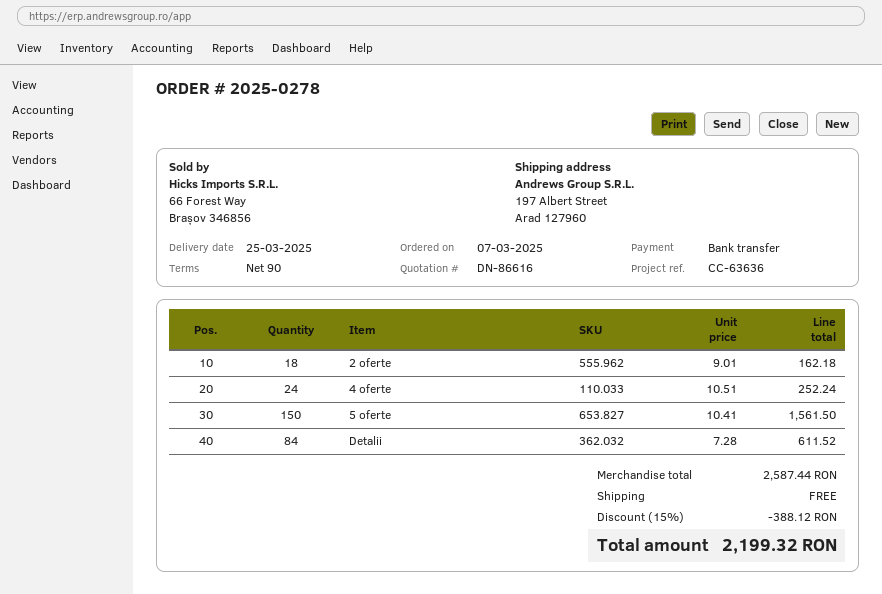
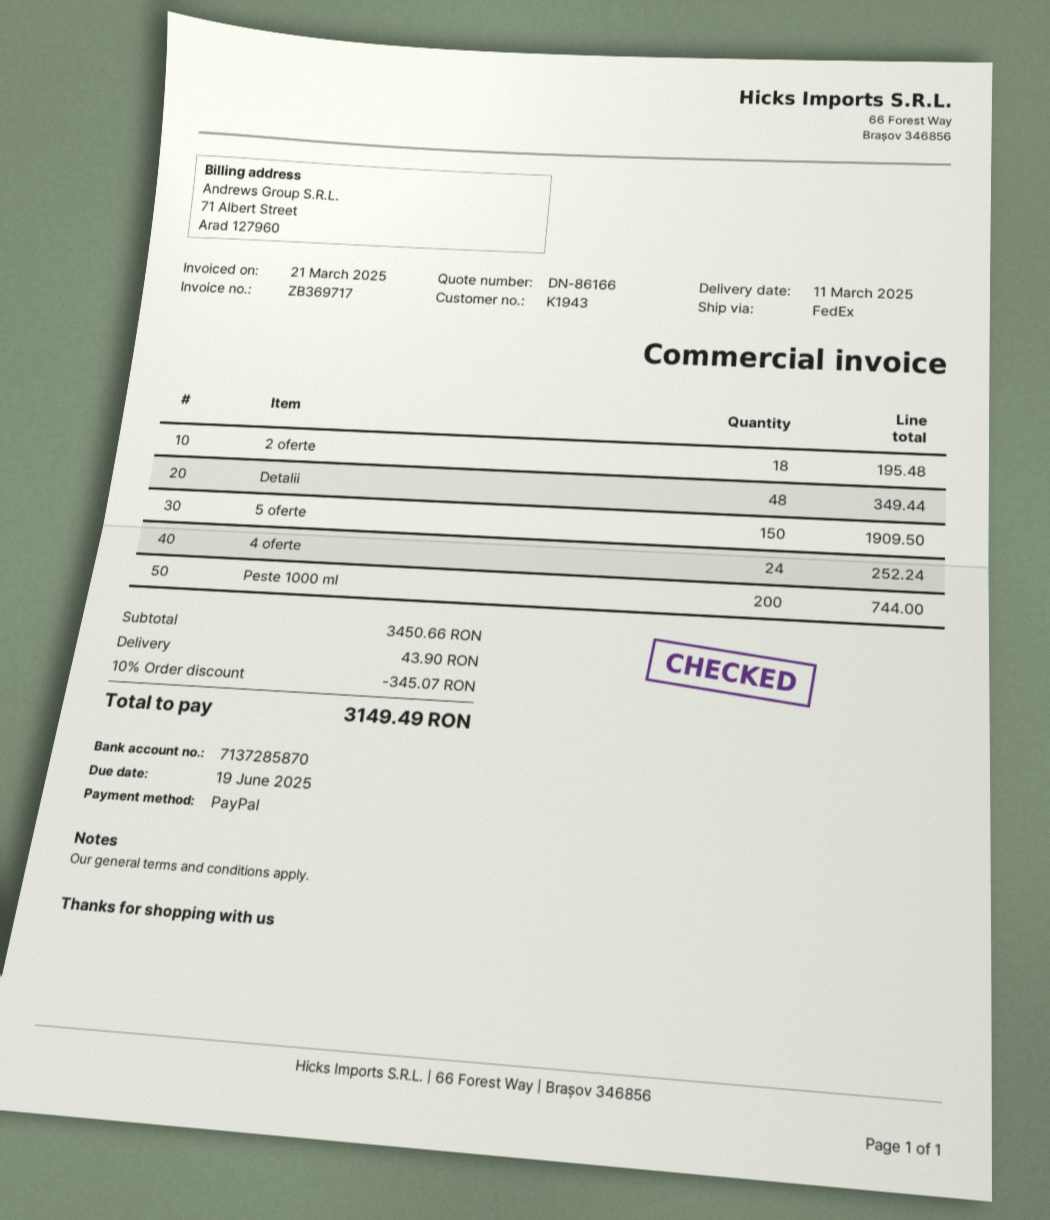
quote number: DN-86616 -> DN-86166
delivery date: 2025-03-25 -> 2025-03-11
payment method: bank transfer -> PayPal
2 oferte: 18 for 162.18 -> 18 for 195.48
5 oferte: 150 for 1561.50 -> 150 for 1909.50
Detalii: 84 for 611.52 -> 48 for 349.44
Peste 1000 ml: none -> 200 for 744.00
subtotal: 2587.44 -> 3450.66
discount: 15% = 388.12 -> 10% = 345.07
shipping: 0.00 -> 43.90
total: 2199.32 -> 3149.49

